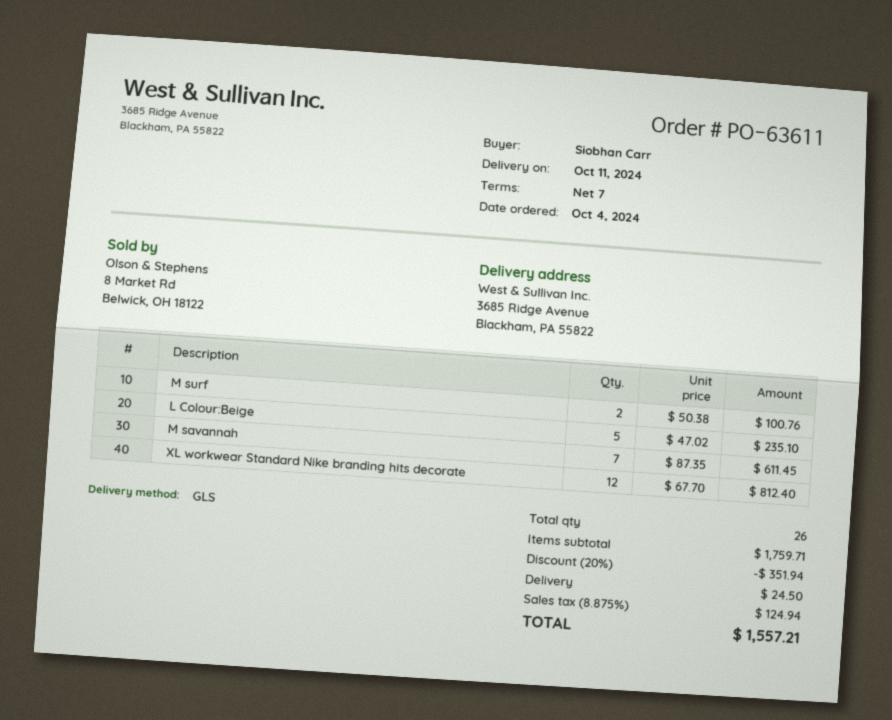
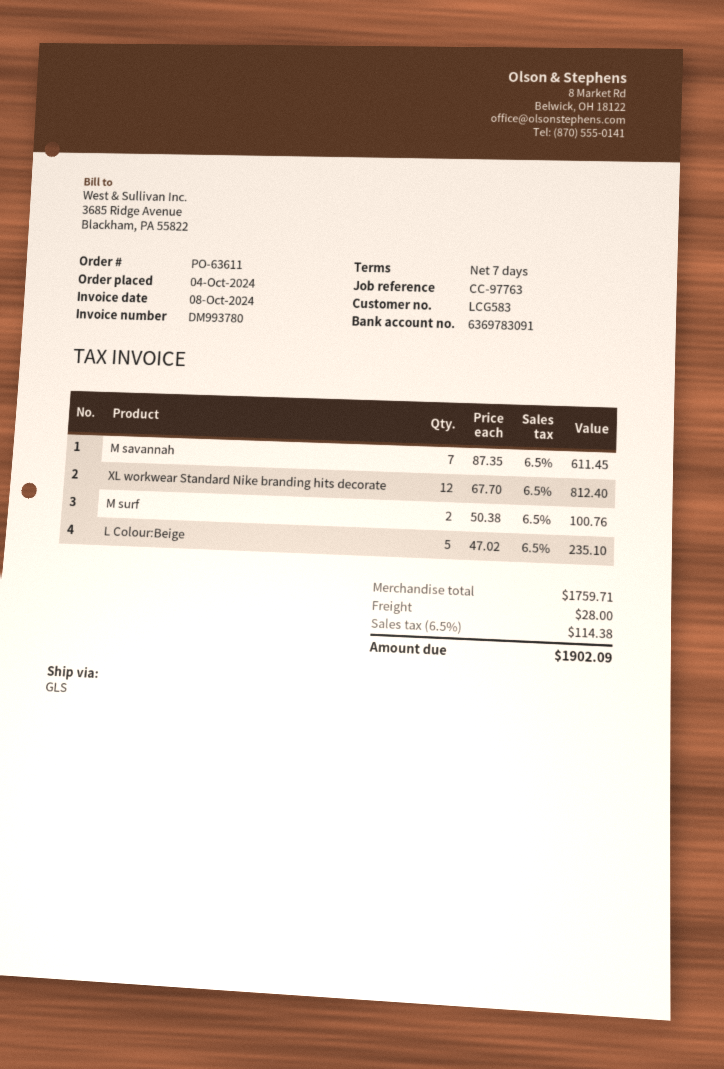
discount: 20% = 351.94 -> none
shipping: 24.50 -> 28.00
tax: 8.875% = 124.94 -> 6.5% = 114.38
total: 1557.21 -> 1902.09

